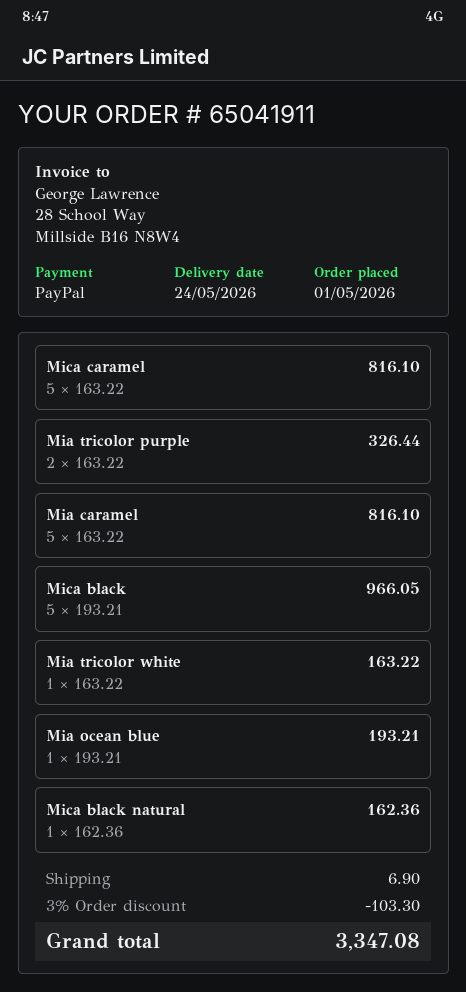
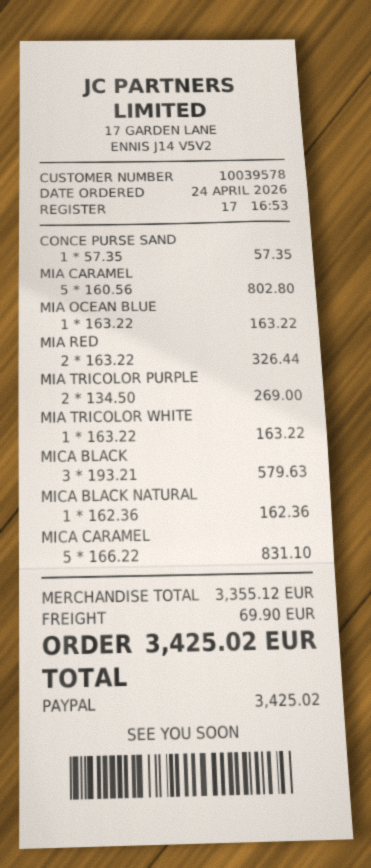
order date: 2026-05-01 -> 2026-04-24
Mica caramel: 5 x 163.22 = 816.10 -> 5 x 166.22 = 831.10
Mia tricolor purple: 2 x 163.22 = 326.44 -> 2 x 134.50 = 269.00
Mia caramel: 5 x 163.22 = 816.10 -> 5 x 160.56 = 802.80
Mica black: 5 x 193.21 = 966.05 -> 3 x 193.21 = 579.63
Mia ocean blue: 1 x 193.21 = 193.21 -> 1 x 163.22 = 163.22
CONCE PURSE SAND: none -> 1 x 57.35 = 57.35
MIA RED: none -> 2 x 163.22 = 326.44
discount: 3% = 103.30 -> none
shipping: 6.90 -> 69.90
total: 3347.08 -> 3425.02

